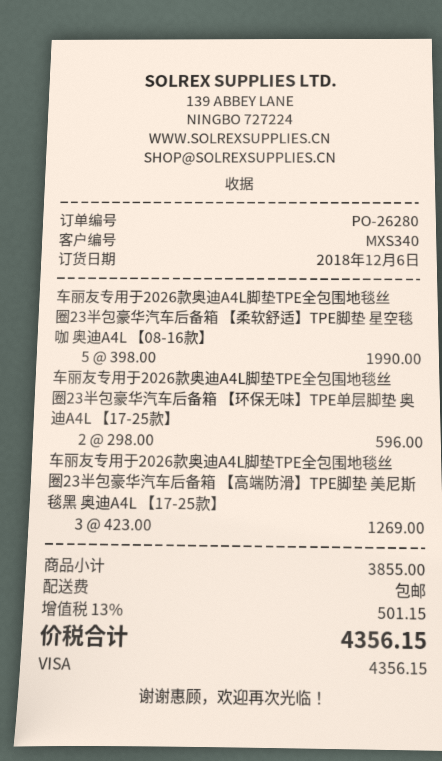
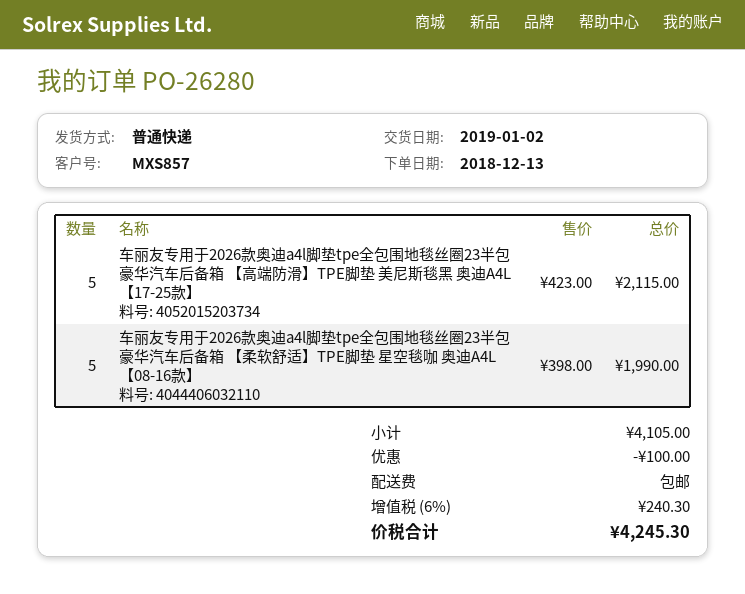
order date: 2018-12-06 -> 2018-12-13
customer number: MXS340 -> MXS857
车丽友专用于2026款奥迪A4L脚垫TPE全包围地毯丝圈23半包豪华汽车后备箱 【环保无味】TPE单层脚垫 奥迪A4L 【17-25款】: 2 x 298.00 = 596.00 -> none
车丽友专用于2026款奥迪A4L脚垫TPE全包围地毯丝圈23半包豪华汽车后备箱 【高端防滑】TPE脚垫 美尼斯毯黑 奥迪A4L 【17-25款】: 3 x 423.00 = 1269.00 -> 5 x 423.00 = 2115.00
subtotal: 3855.00 -> 4105.00
discount: none -> 100.00
tax: 13% = 501.15 -> 6% = 240.30
total: 4356.15 -> 4245.30

